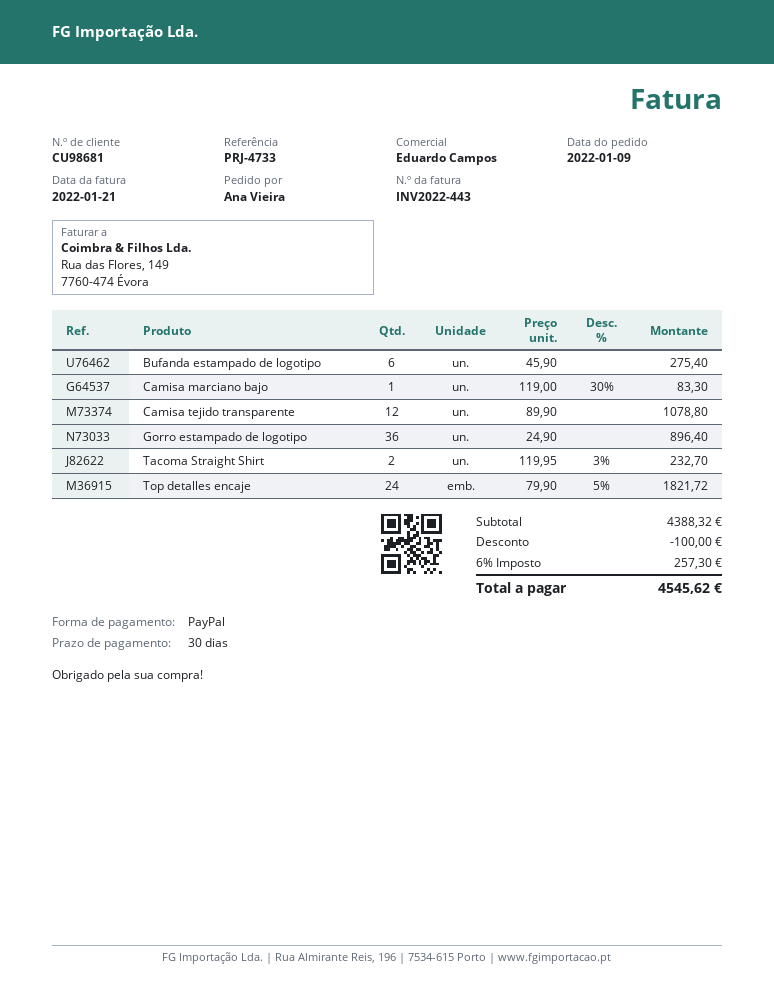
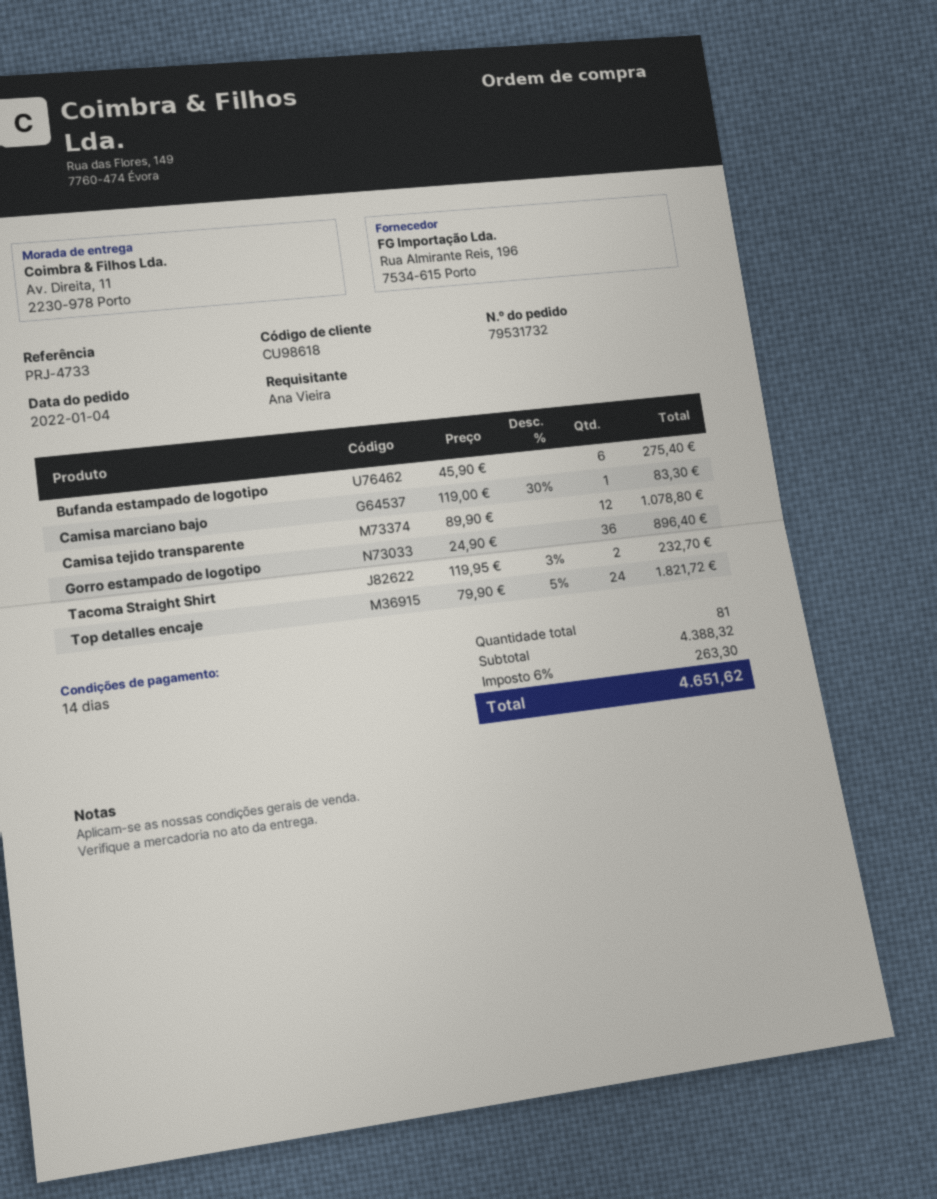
order date: 2022-01-09 -> 2022-01-04
payment terms: 30 days -> 14 days
customer number: CU98681 -> CU98618
discount: 100.00 -> none
tax: 6% = 257.30 -> 6% = 263.30
total: 4545.62 -> 4651.62

